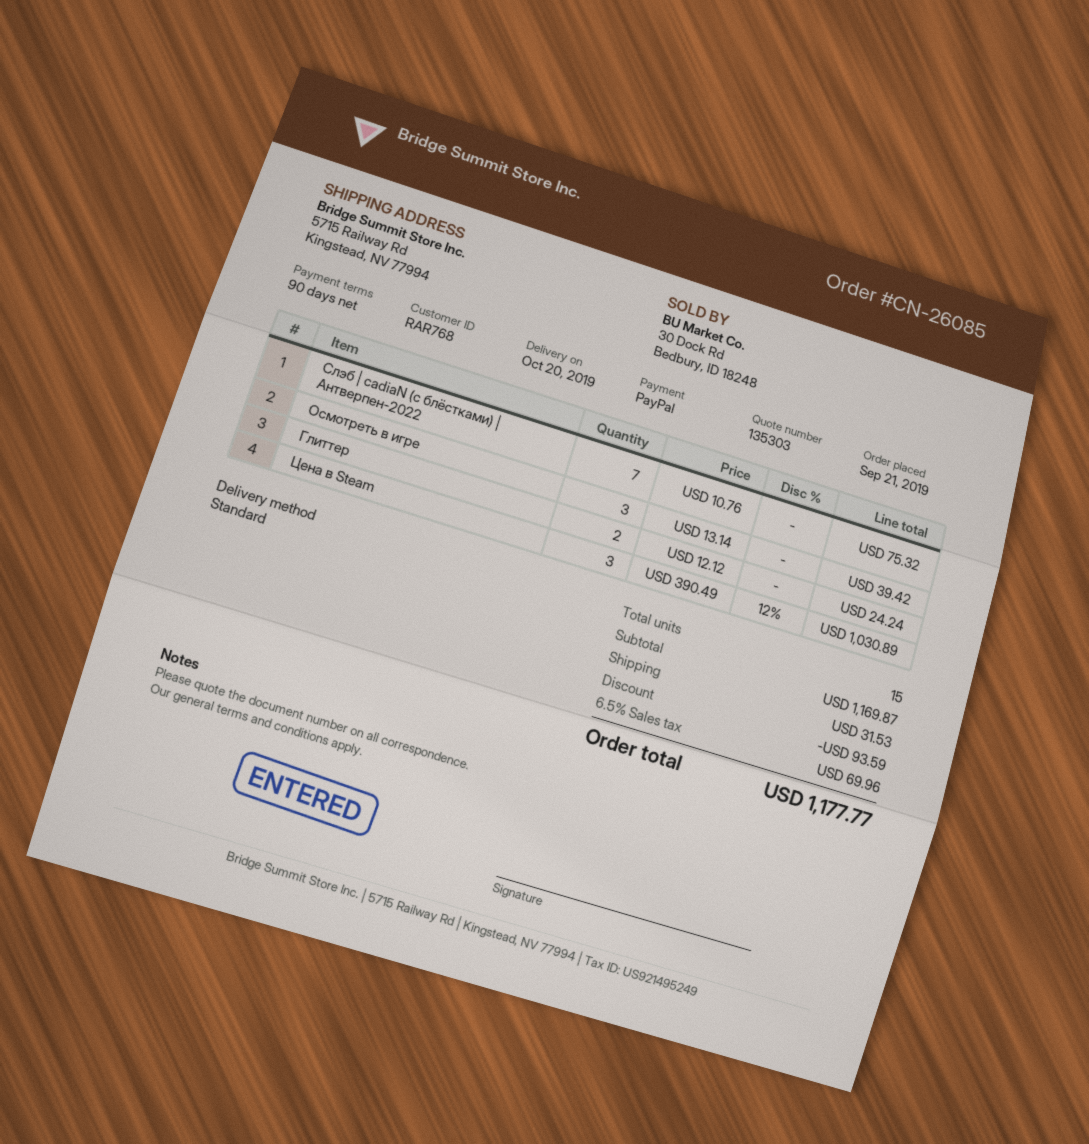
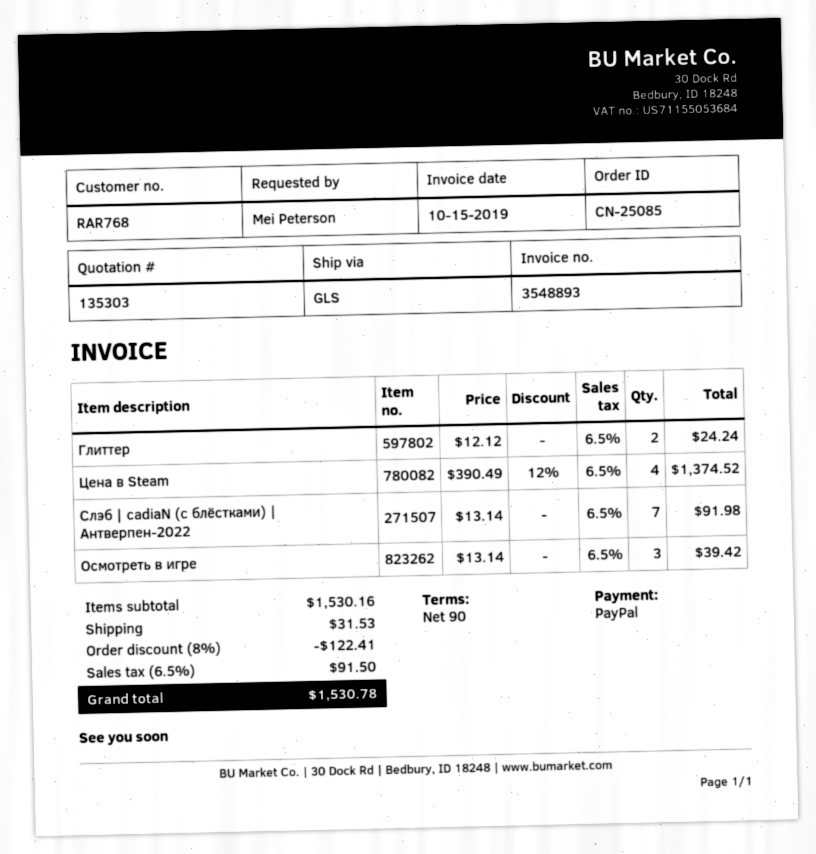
order number: CN-26085 -> CN-25085
shipping method: standard -> GLS
Слэб | cadiaN (с блёстками) | Антверпен-2022: 7 x 10.76 = 75.32 -> 7 x 13.14 = 91.98
Цена в Steam: 3 x 390.49 - 12% = 1030.89 -> 4 x 390.49 - 12% = 1374.52
subtotal: 1169.87 -> 1530.16
discount: 93.59 -> 122.41
tax: 6.5% = 69.96 -> 6.5% = 91.50
total: 1177.77 -> 1530.78

